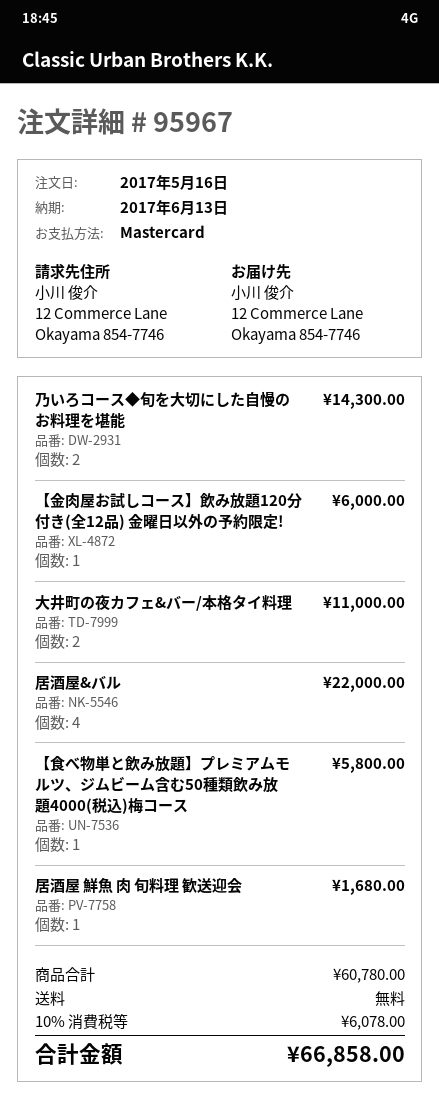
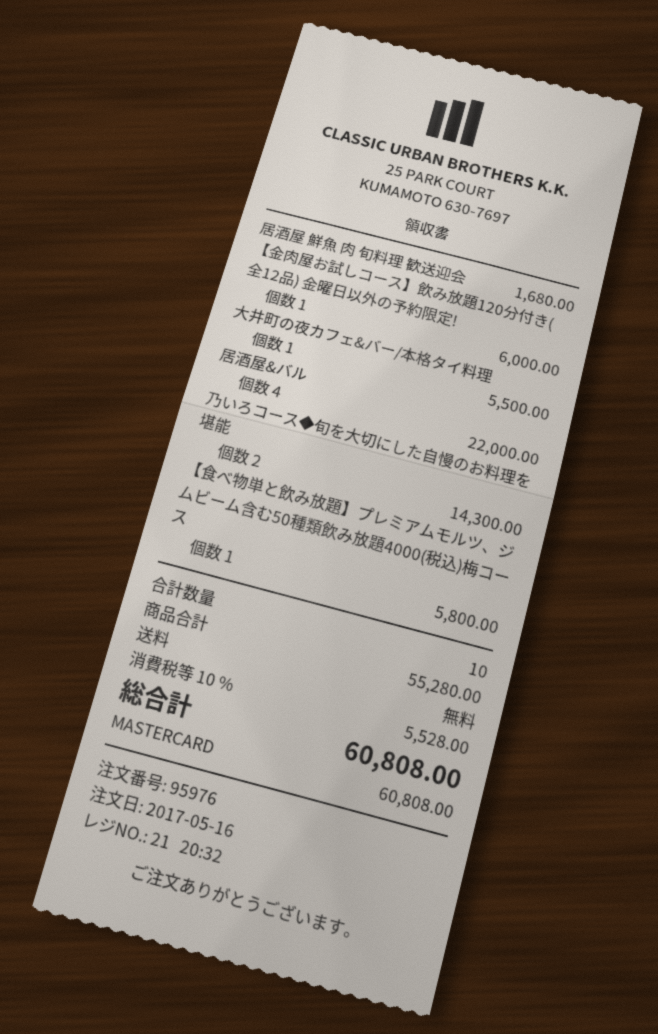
order number: 95967 -> 95976
大井町の夜カフェ&バー/本格タイ料理: 2 for 11000.00 -> 1 for 5500.00
subtotal: 60780.00 -> 55280.00
tax: 10% = 6078.00 -> 10% = 5528.00
total: 66858.00 -> 60808.00

